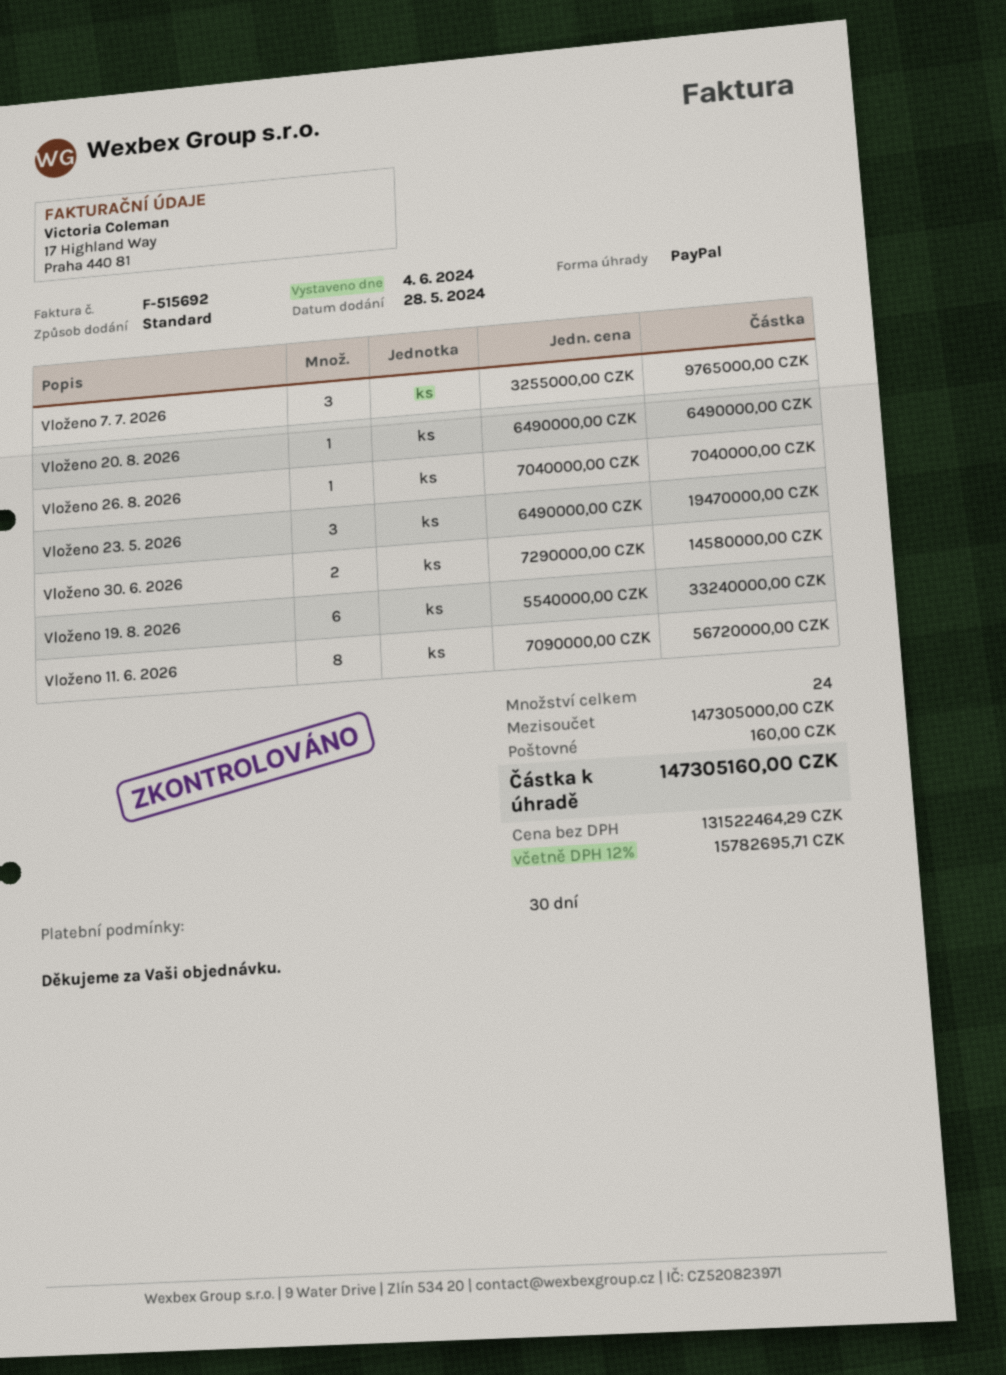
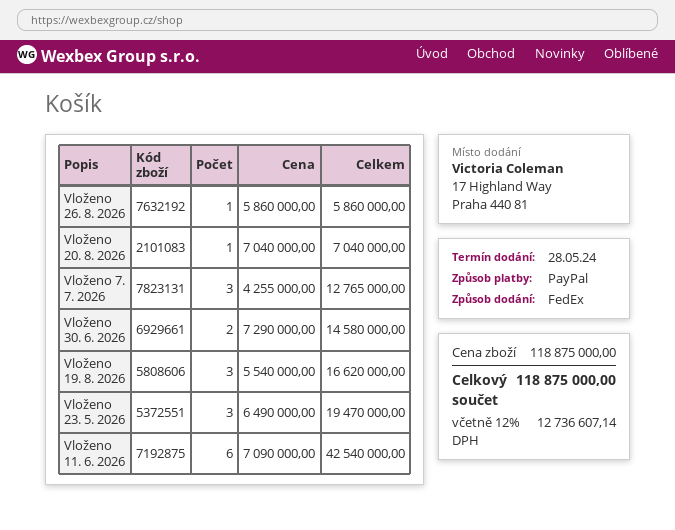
shipping method: standard -> FedEx
Vloženo 7. 7. 2026: 3 x 3255000.00 = 9765000.00 -> 3 x 4255000.00 = 12765000.00
Vloženo 20. 8. 2026: 1 x 6490000.00 = 6490000.00 -> 1 x 7040000.00 = 7040000.00
Vloženo 26. 8. 2026: 1 x 7040000.00 = 7040000.00 -> 1 x 5860000.00 = 5860000.00
Vloženo 19. 8. 2026: 6 x 5540000.00 = 33240000.00 -> 3 x 5540000.00 = 16620000.00
Vloženo 11. 6. 2026: 8 x 7090000.00 = 56720000.00 -> 6 x 7090000.00 = 42540000.00
subtotal: 147305000.00 -> 118875000.00
shipping: 160.00 -> none
tax: 12% = 15782695.71 -> 12% = 12736607.14
total: 147305160.00 -> 118875000.00

